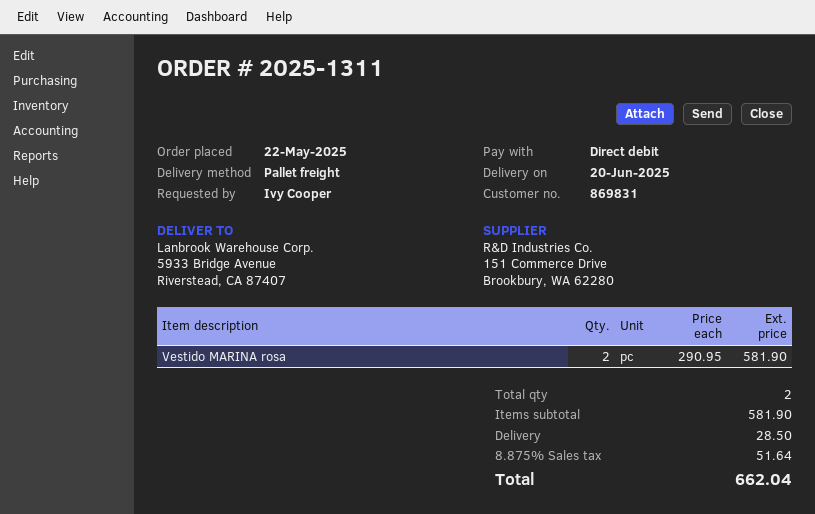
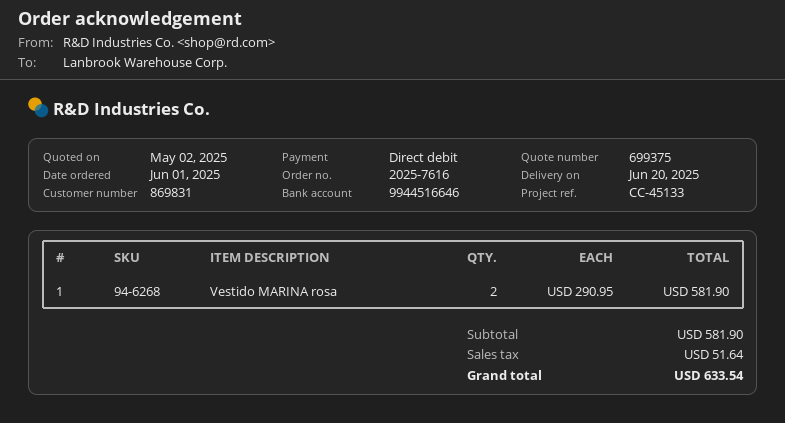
order number: 2025-1311 -> 2025-7616
order date: 2025-05-22 -> 2025-06-01
shipping: 28.50 -> none
total: 662.04 -> 633.54

